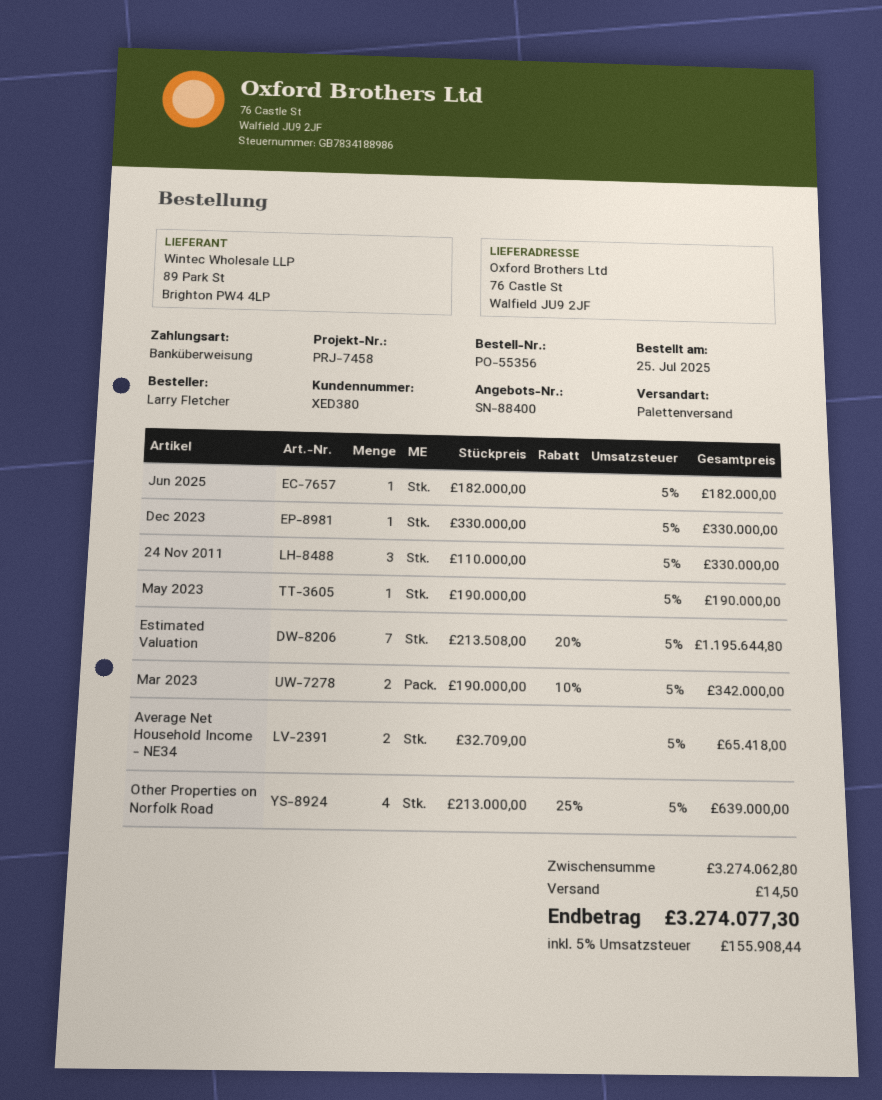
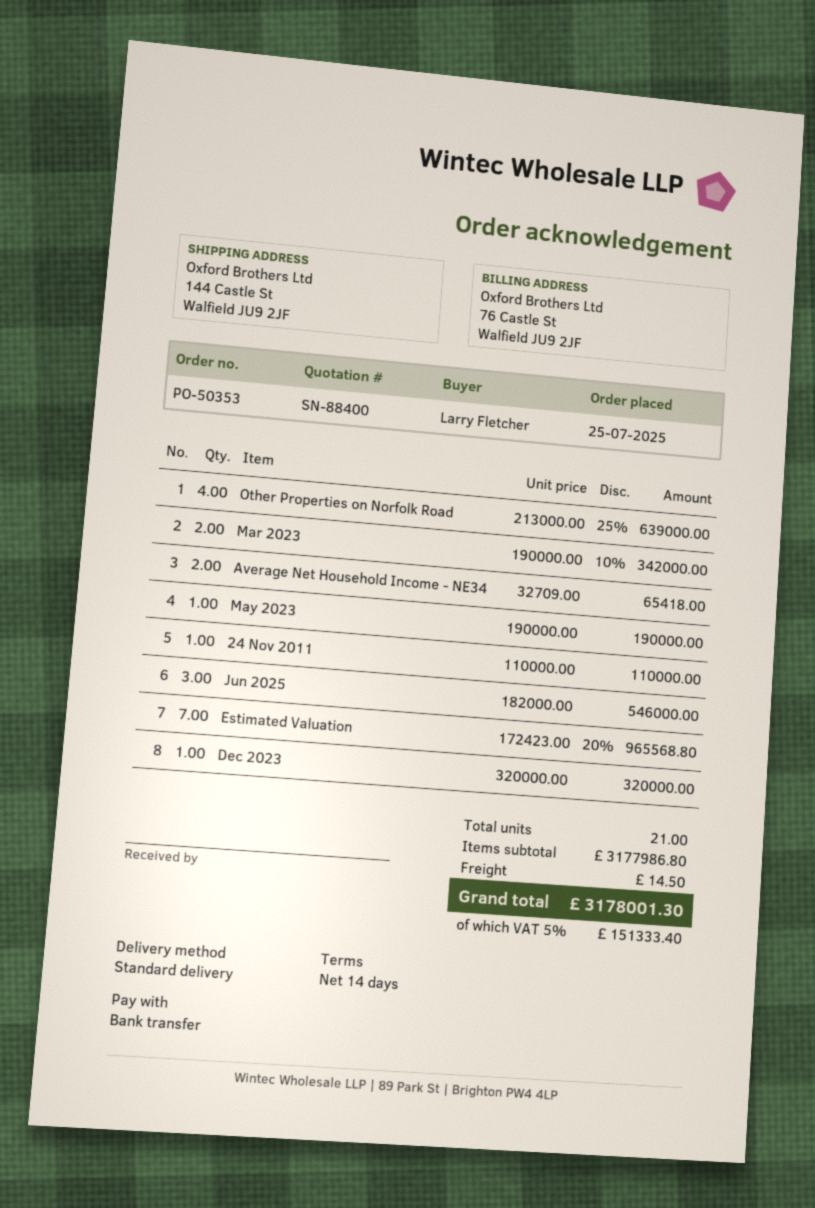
order number: PO-55356 -> PO-50353
shipping method: pallet freight -> standard
ship to: 76 Castle St, Walfield JU9 2JF -> 144 Castle St, Walfield JU9 2JF
Jun 2025: 1 x 182000.00 = 182000.00 -> 3 x 182000.00 = 546000.00
Dec 2023: 1 x 330000.00 = 330000.00 -> 1 x 320000.00 = 320000.00
24 Nov 2011: 3 x 110000.00 = 330000.00 -> 1 x 110000.00 = 110000.00
Estimated Valuation: 7 x 213508.00 - 20% = 1195644.80 -> 7 x 172423.00 - 20% = 965568.80
subtotal: 3274062.80 -> 3177986.80
tax: 5% = 155908.44 -> 5% = 151333.40
total: 3274077.30 -> 3178001.30

